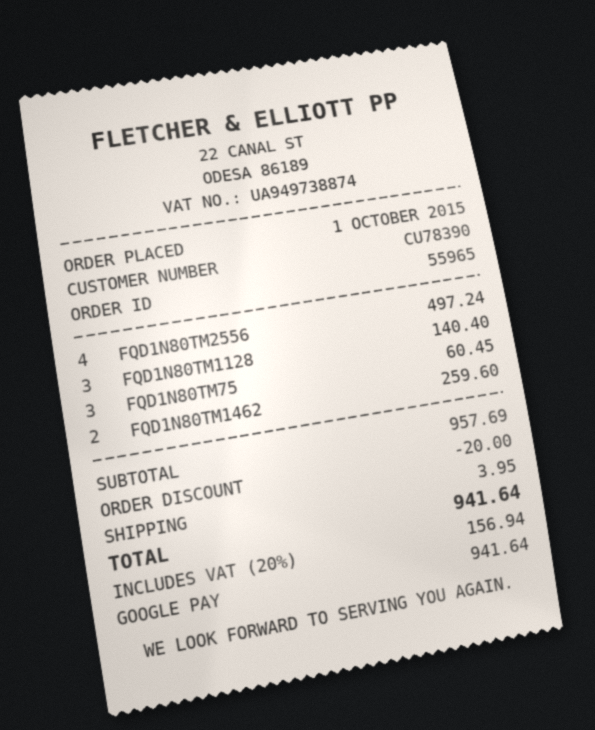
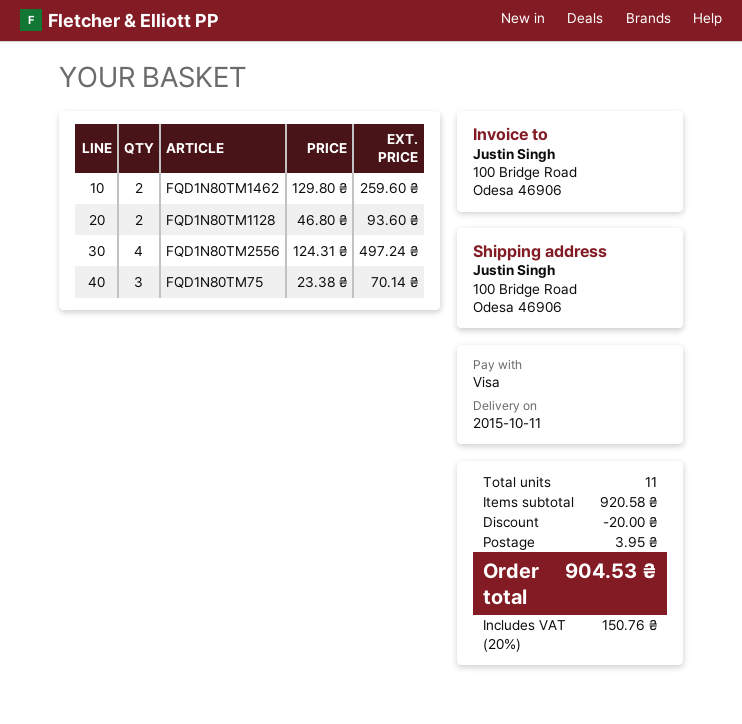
payment method: Google Pay -> Visa
FQD1N80TM1128: 3 for 140.40 -> 2 for 93.60
FQD1N80TM75: 3 for 60.45 -> 3 for 70.14
subtotal: 957.69 -> 920.58
tax: 20% = 156.94 -> 20% = 150.76
total: 941.64 -> 904.53

